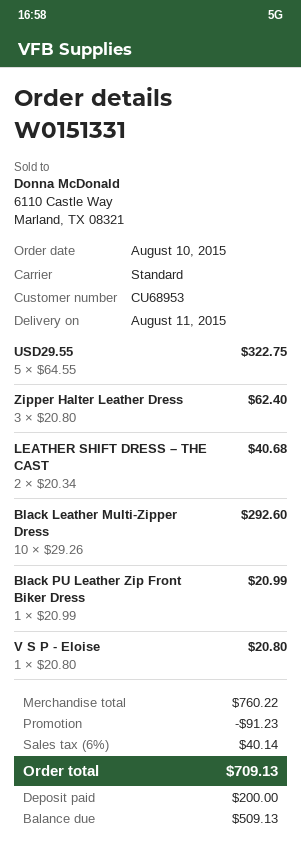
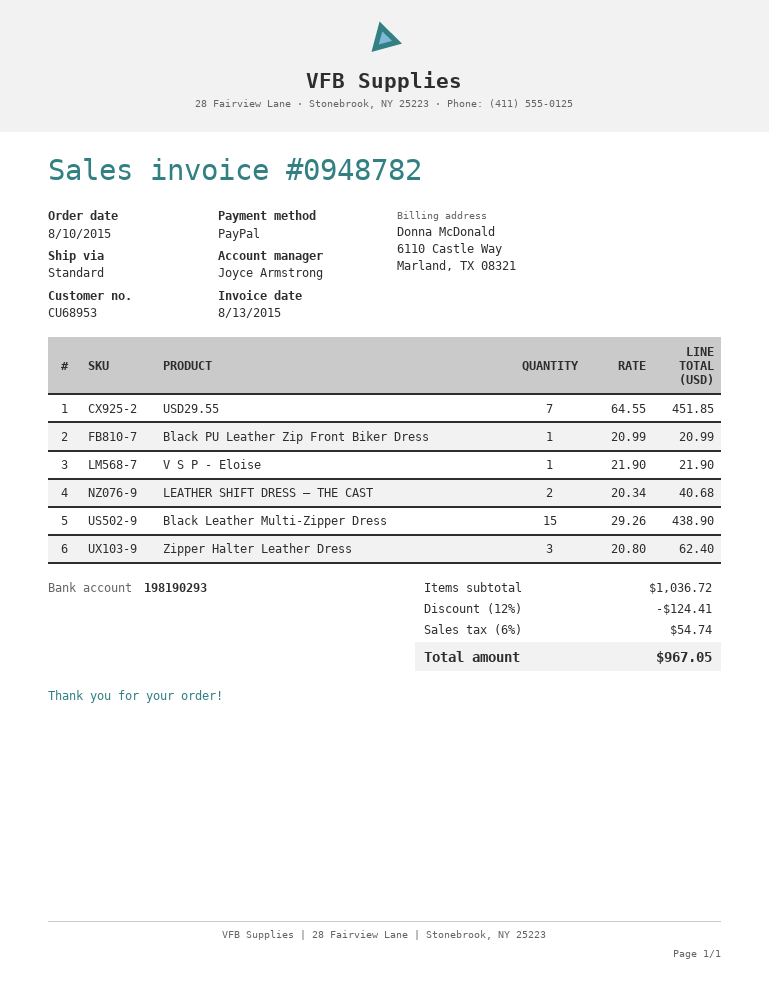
USD29.55: 5 x 64.55 = 322.75 -> 7 x 64.55 = 451.85
Black Leather Multi-Zipper Dress: 10 x 29.26 = 292.60 -> 15 x 29.26 = 438.90
V S P - Eloise: 1 x 20.80 = 20.80 -> 1 x 21.90 = 21.90
subtotal: 760.22 -> 1036.72
discount: 91.23 -> 124.41
tax: 6% = 40.14 -> 6% = 54.74
total: 709.13 -> 967.05

